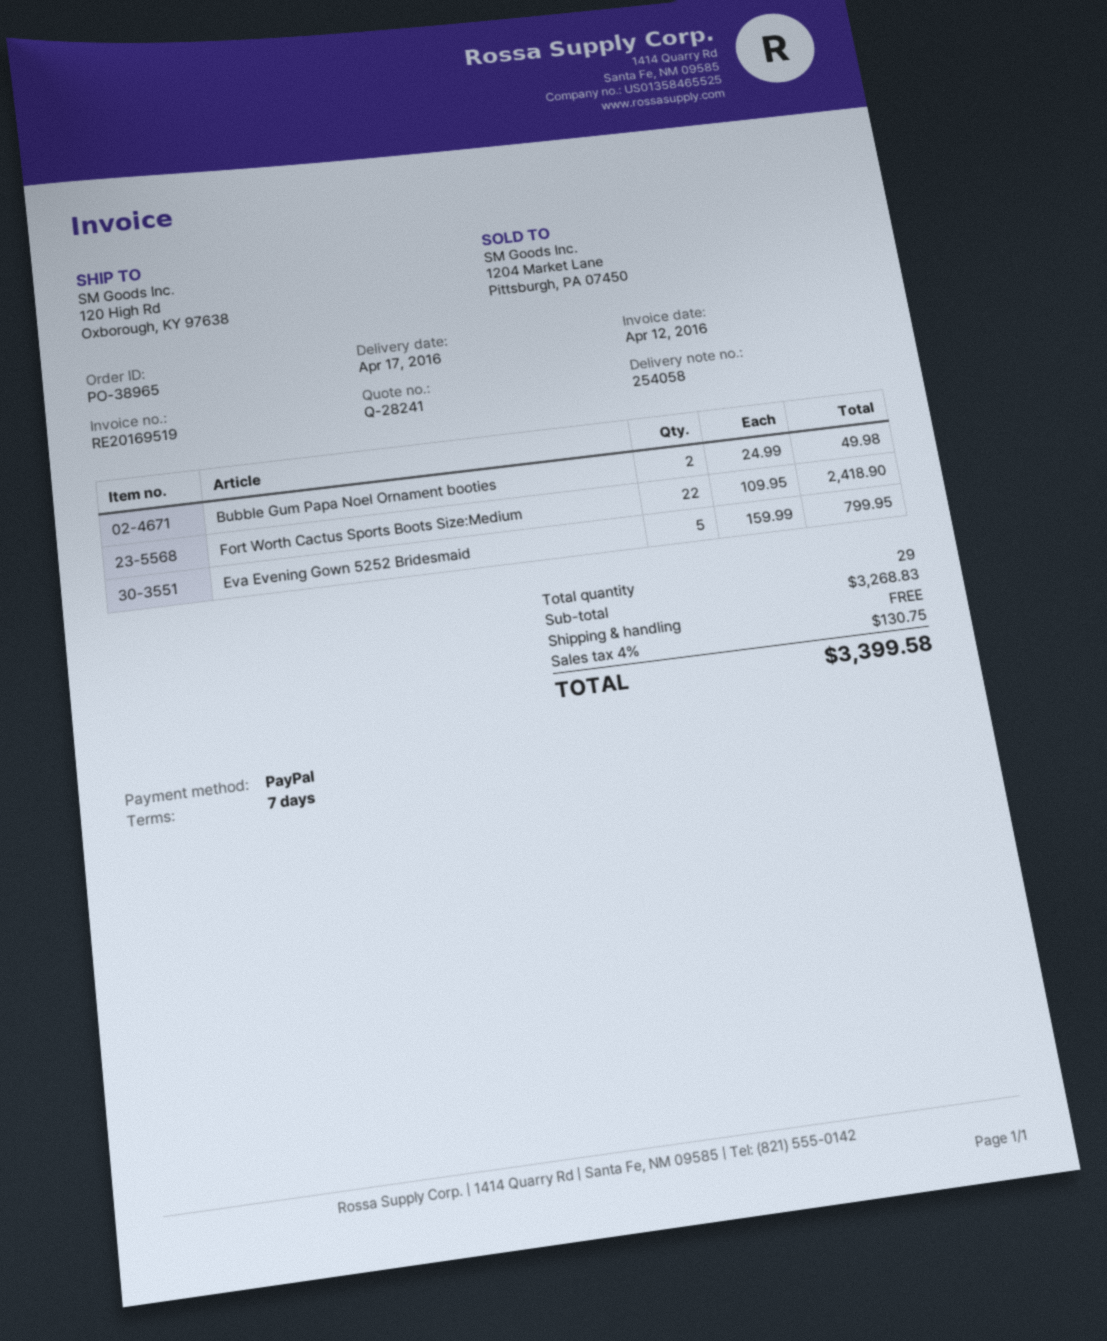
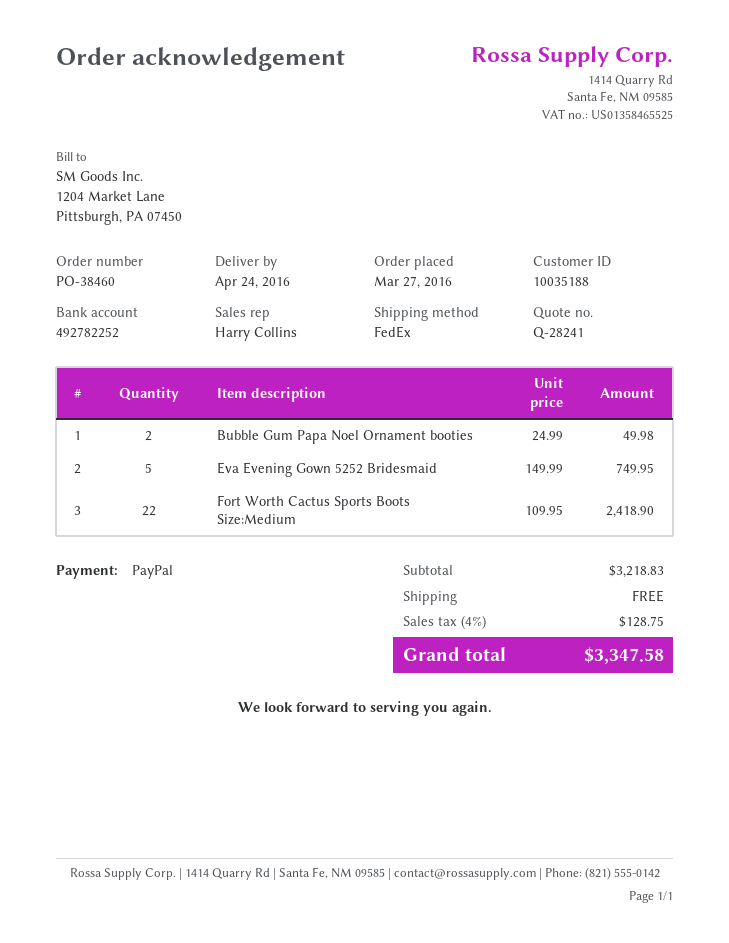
order number: PO-38965 -> PO-38460
delivery date: 2016-04-17 -> 2016-04-24
Eva Evening Gown 5252 Bridesmaid: 5 x 159.99 = 799.95 -> 5 x 149.99 = 749.95
subtotal: 3268.83 -> 3218.83
tax: 4% = 130.75 -> 4% = 128.75
total: 3399.58 -> 3347.58

